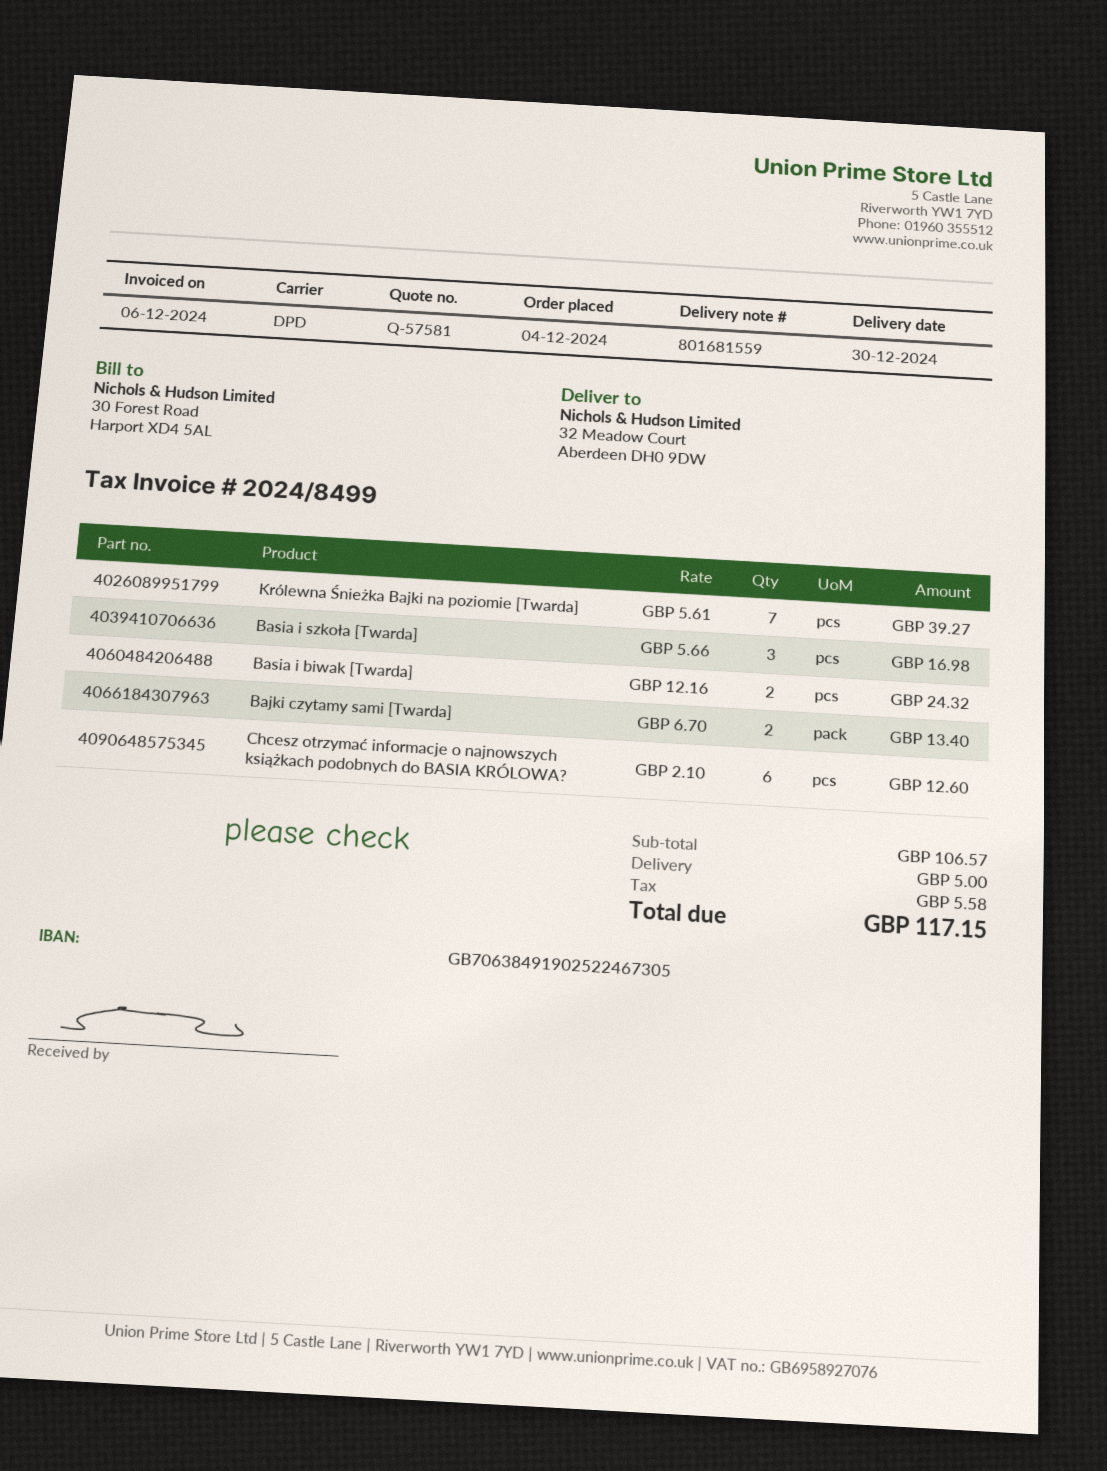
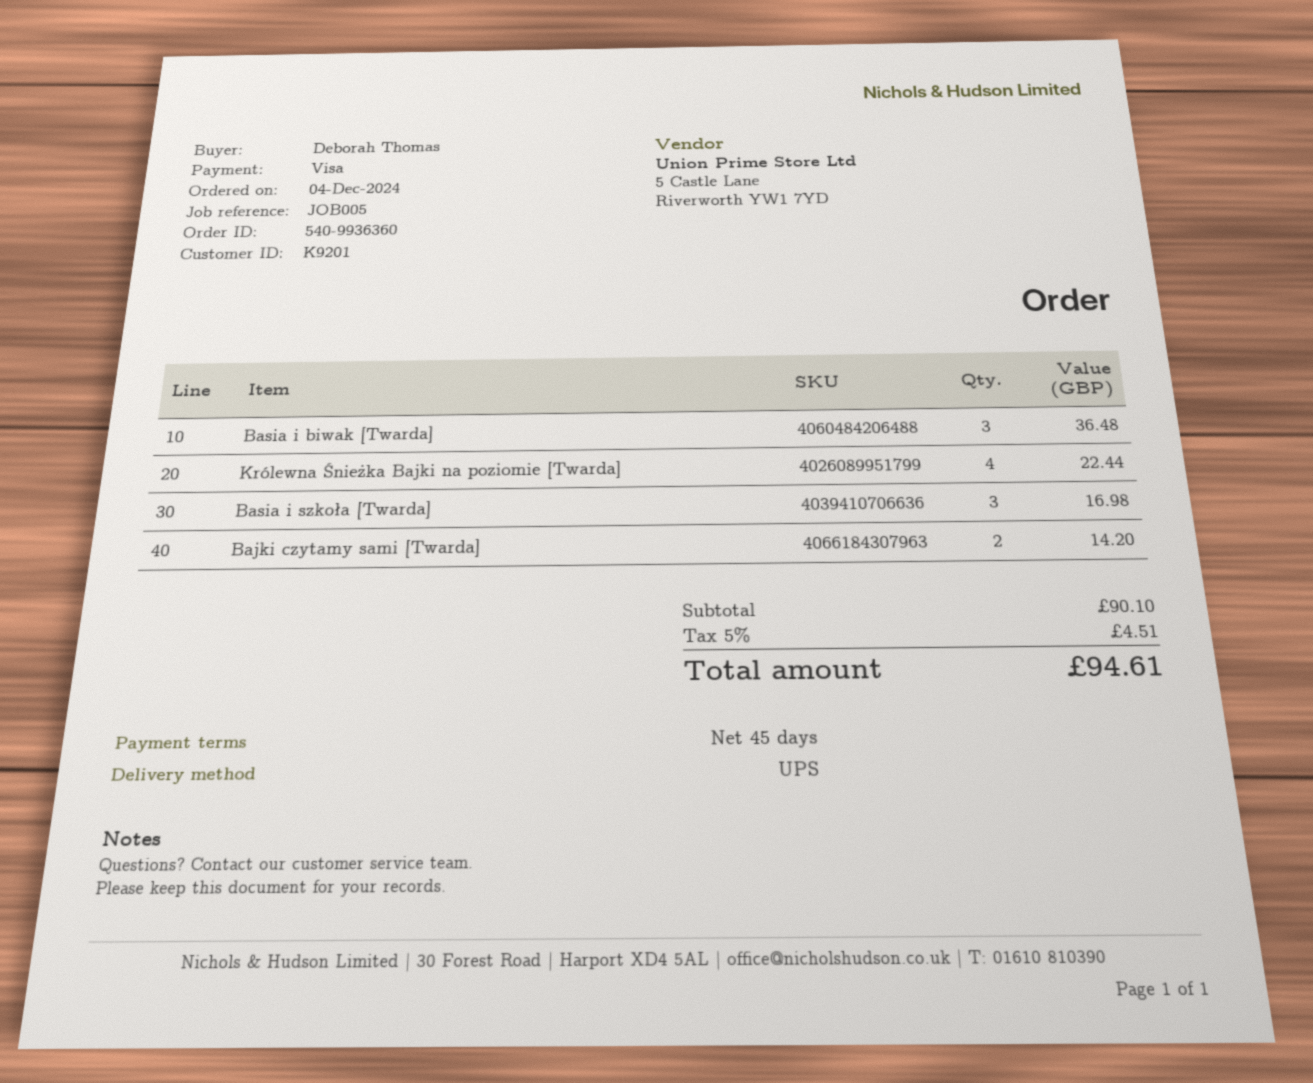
shipping method: DPD -> UPS
Królewna Śnieżka Bajki na poziomie [Twarda]: 7 for 39.27 -> 4 for 22.44
Basia i biwak [Twarda]: 2 for 24.32 -> 3 for 36.48
Bajki czytamy sami [Twarda]: 2 for 13.40 -> 2 for 14.20
Chcesz otrzymać informacje o najnowszych książkach podobnych do BASIA KRÓLOWA?: 6 for 12.60 -> none
subtotal: 106.57 -> 90.10
shipping: 5.00 -> none
tax: 5.58 -> 4.51
total: 117.15 -> 94.61

